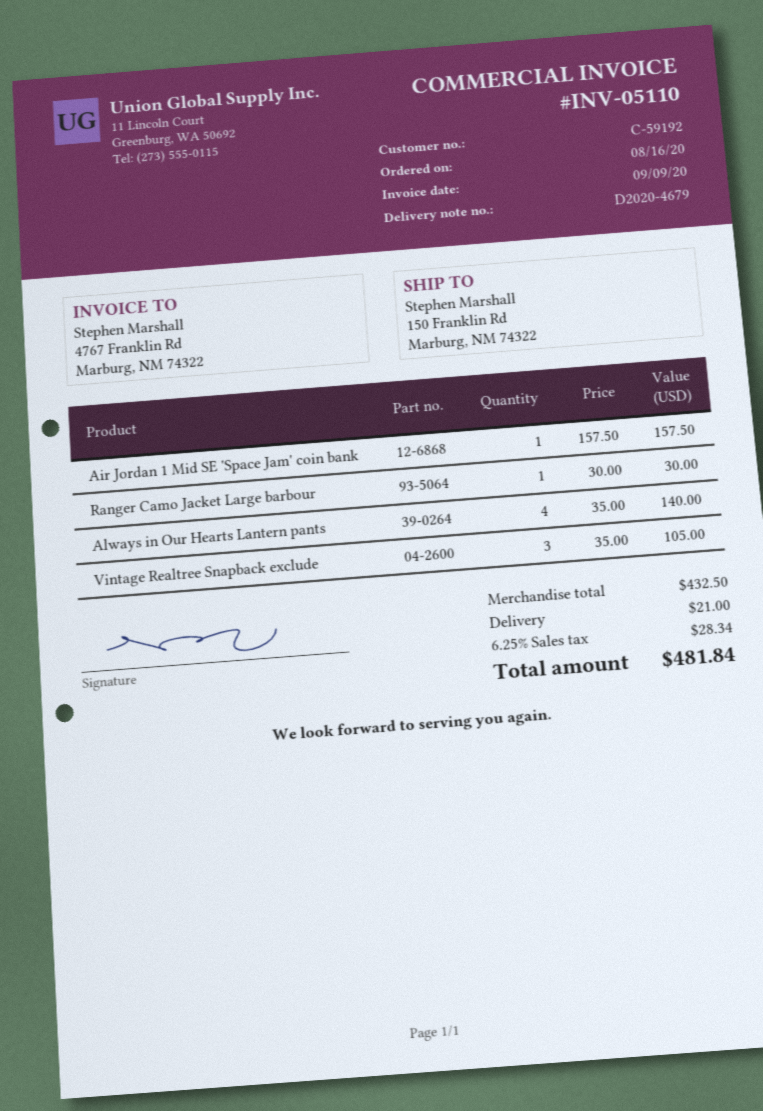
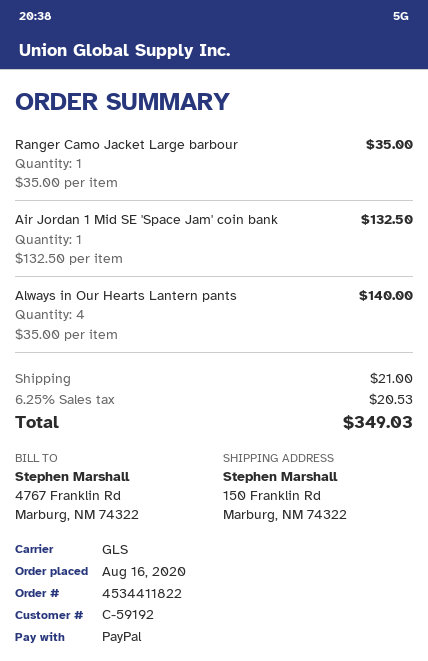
Air Jordan 1 Mid SE 'Space Jam' coin bank: 1 x 157.50 = 157.50 -> 1 x 132.50 = 132.50
Ranger Camo Jacket Large barbour: 1 x 30.00 = 30.00 -> 1 x 35.00 = 35.00
Vintage Realtree Snapback exclude: 3 x 35.00 = 105.00 -> none
tax: 6.25% = 28.34 -> 6.25% = 20.53
total: 481.84 -> 349.03

